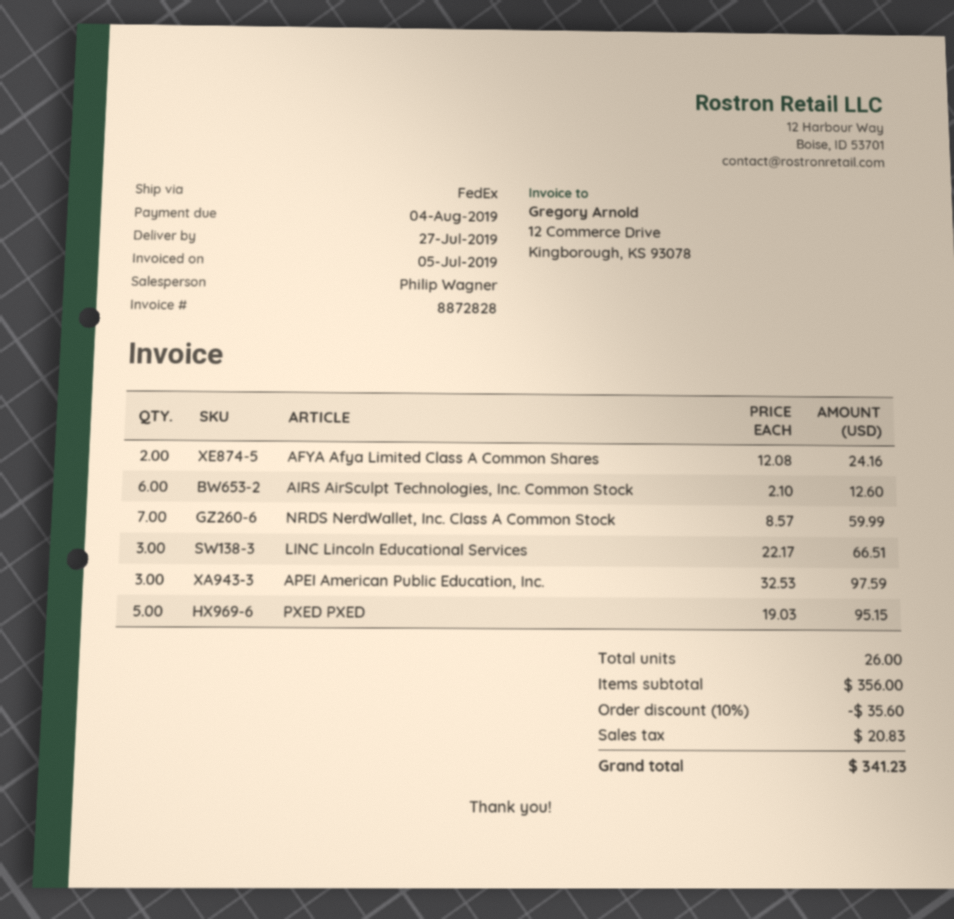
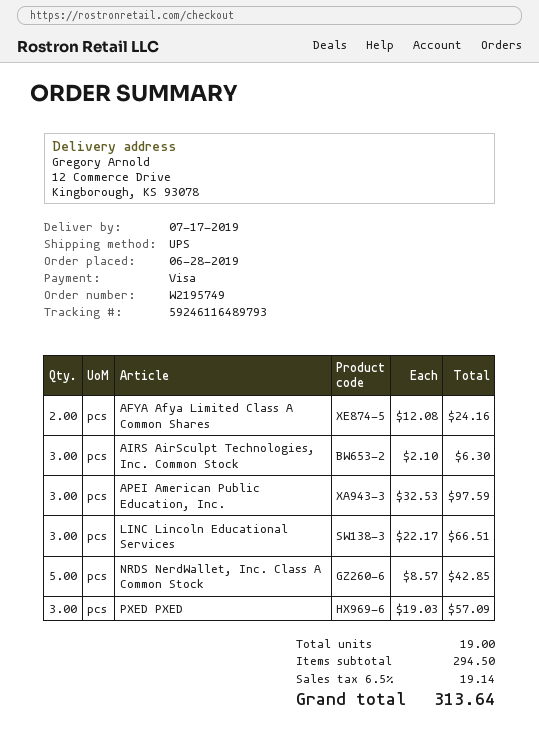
delivery date: 2019-07-27 -> 2019-07-17
shipping method: FedEx -> UPS
AIRS AirSculpt Technologies, Inc. Common Stock: 6 x 2.10 = 12.60 -> 3 x 2.10 = 6.30
NRDS NerdWallet, Inc. Class A Common Stock: 7 x 8.57 = 59.99 -> 5 x 8.57 = 42.85
PXED PXED: 5 x 19.03 = 95.15 -> 3 x 19.03 = 57.09
total quantity: 26 -> 19
subtotal: 356.00 -> 294.50
discount: 10% = 35.60 -> none
tax: 20.83 -> 19.14
total: 341.23 -> 313.64

